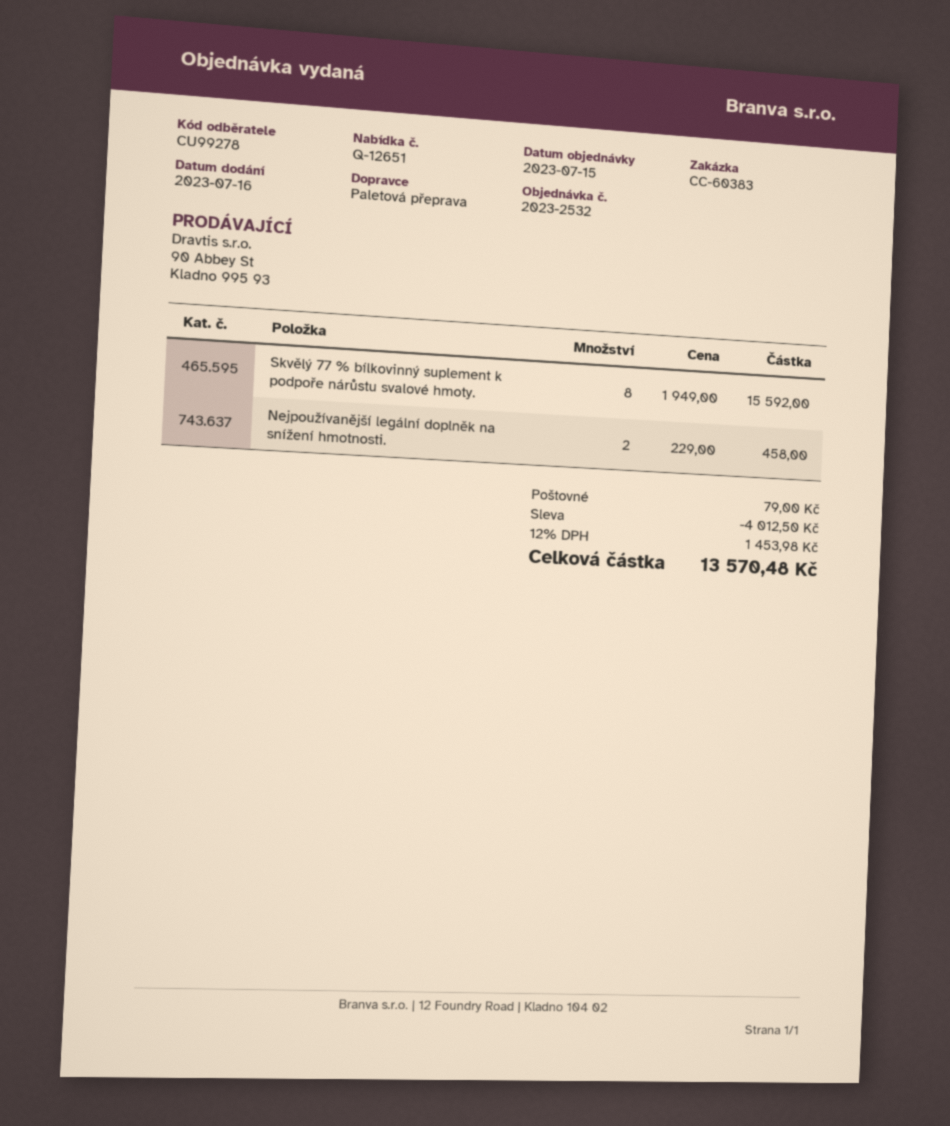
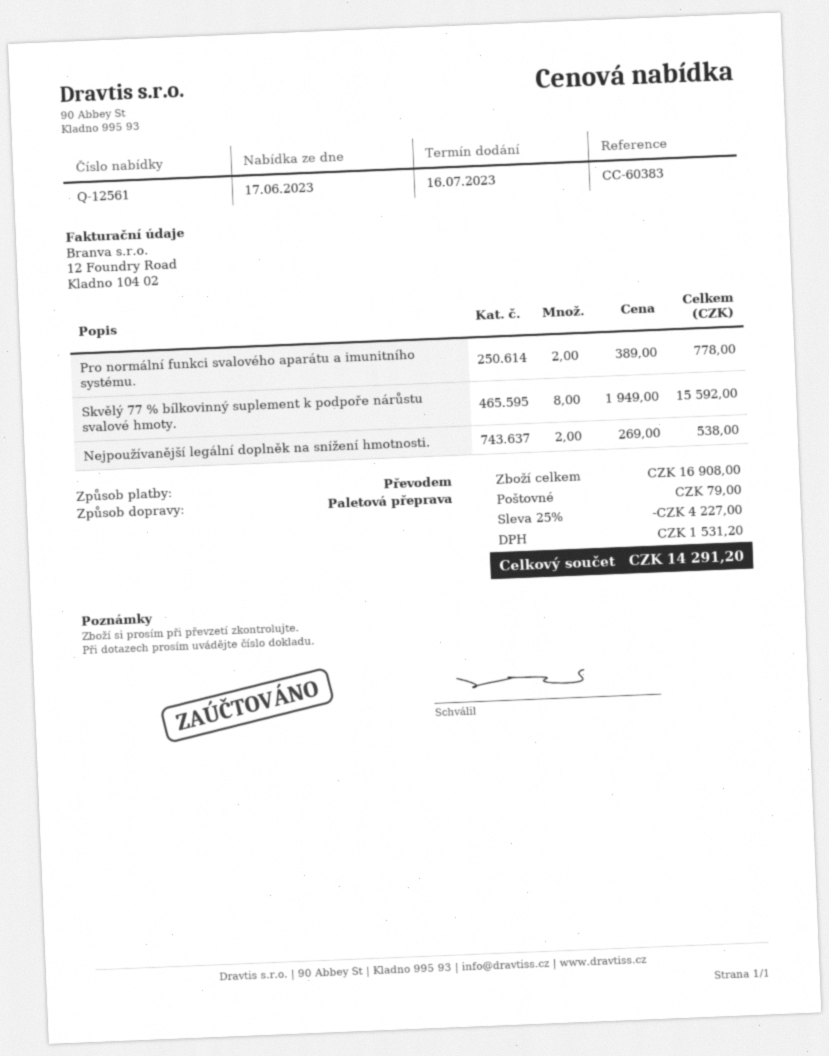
quote number: Q-12651 -> Q-12561
Nejpoužívanější legální doplněk na snížení hmotnosti.: 2 x 229.00 = 458.00 -> 2 x 269.00 = 538.00
Pro normální funkci svalového aparátu a imunitního systému.: none -> 2 x 389.00 = 778.00
discount: 4012.50 -> 4227.00
tax: 1453.98 -> 1531.20
total: 13570.48 -> 14291.20

